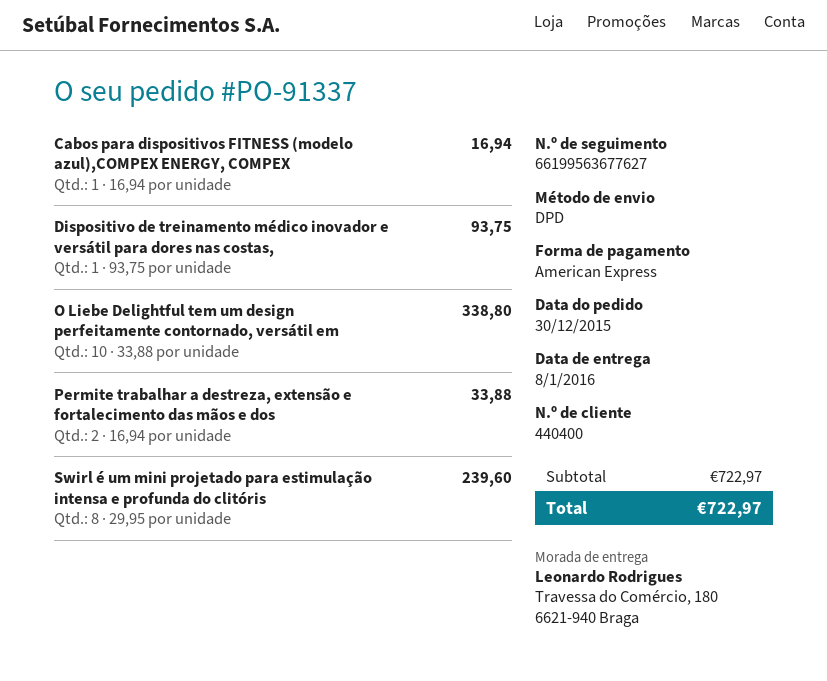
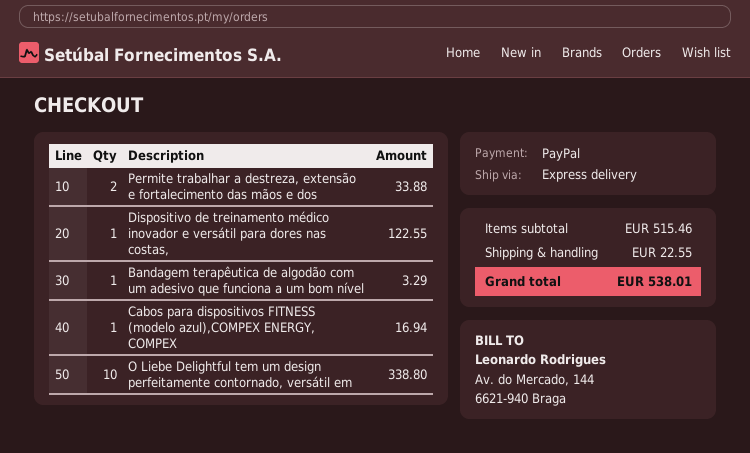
payment method: American Express -> PayPal
shipping method: DPD -> express
Dispositivo de treinamento médico inovador e versátil para dores nas costas,: 1 for 93.75 -> 1 for 122.55
Swirl é um mini projetado para estimulação intensa e profunda do clitóris: 8 for 239.60 -> none
Bandagem terapêutica de algodão com um adesivo que funciona a um bom nível: none -> 1 for 3.29
subtotal: 722.97 -> 515.46
shipping: none -> 22.55
total: 722.97 -> 538.01

